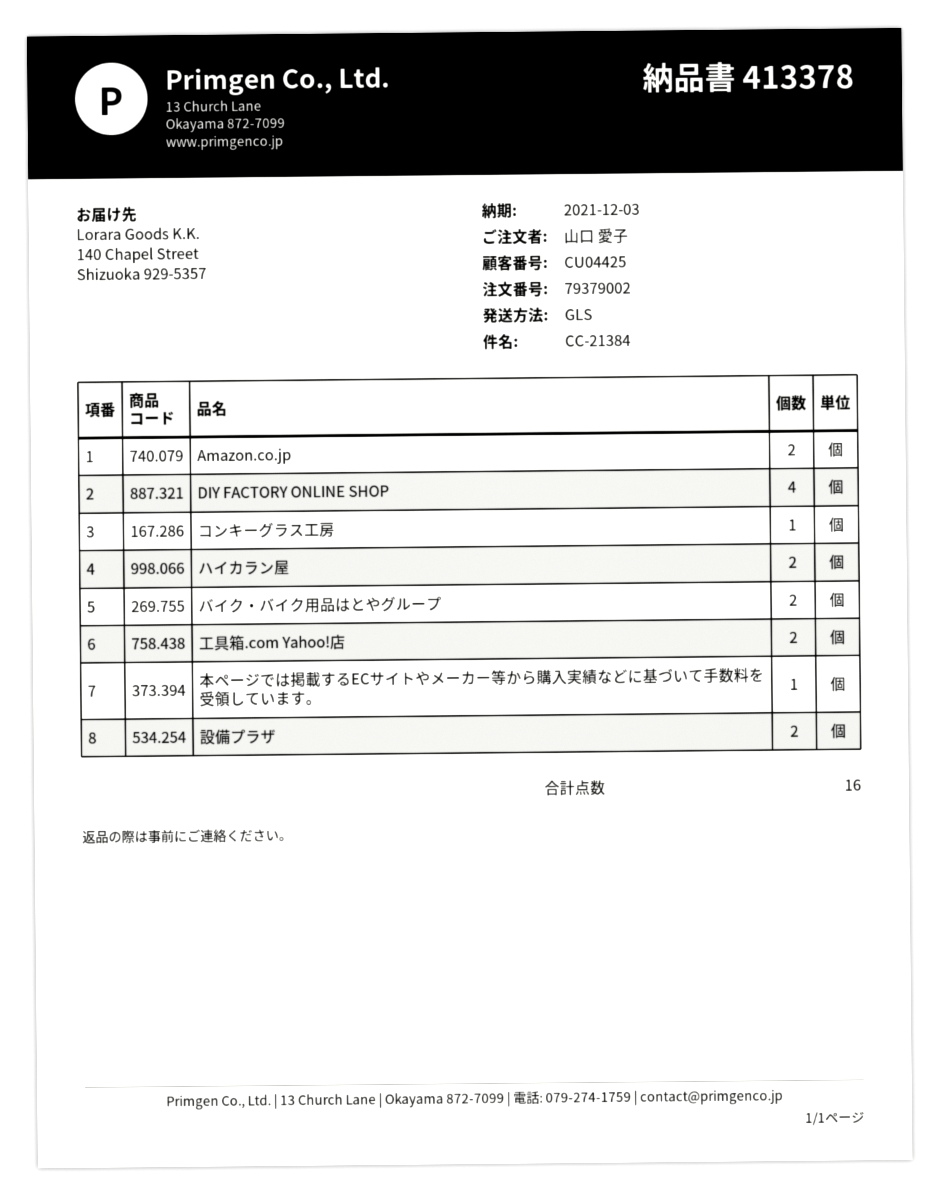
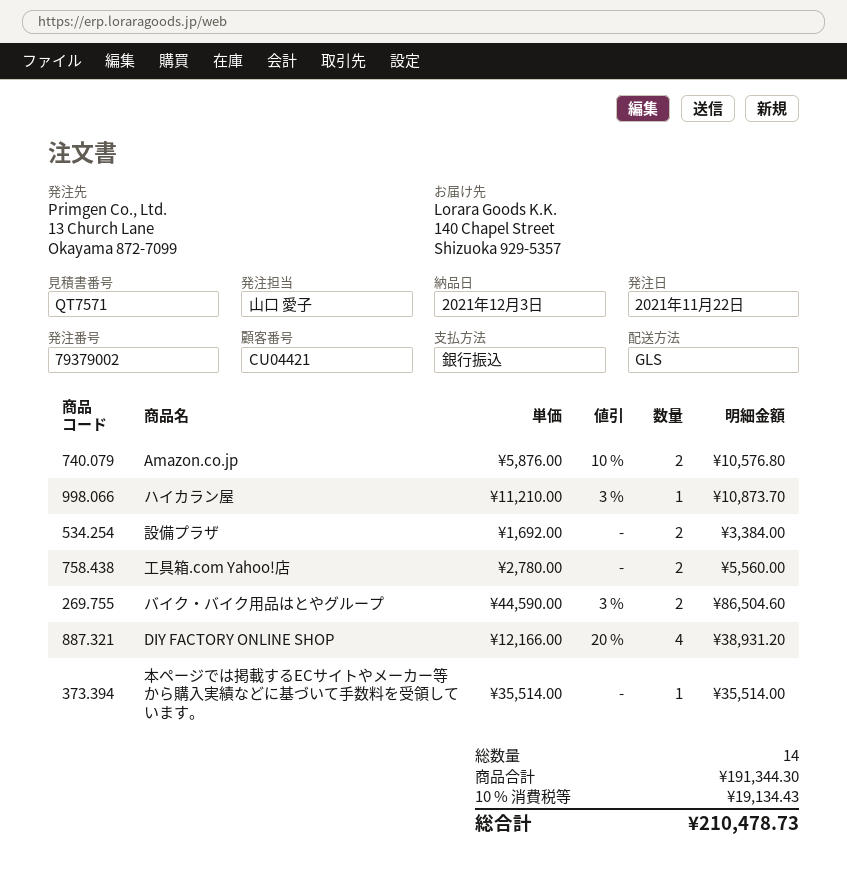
customer number: CU04425 -> CU04421
コンキーグラス工房: 1 -> none
ハイカラン屋: 2 -> 1
total quantity: 16 -> 14

